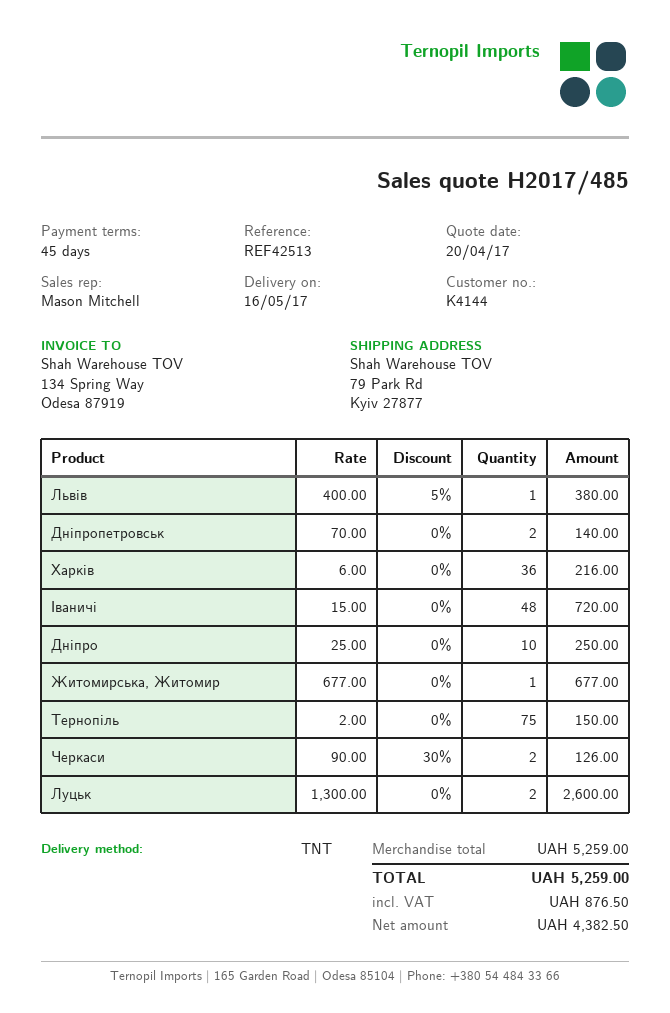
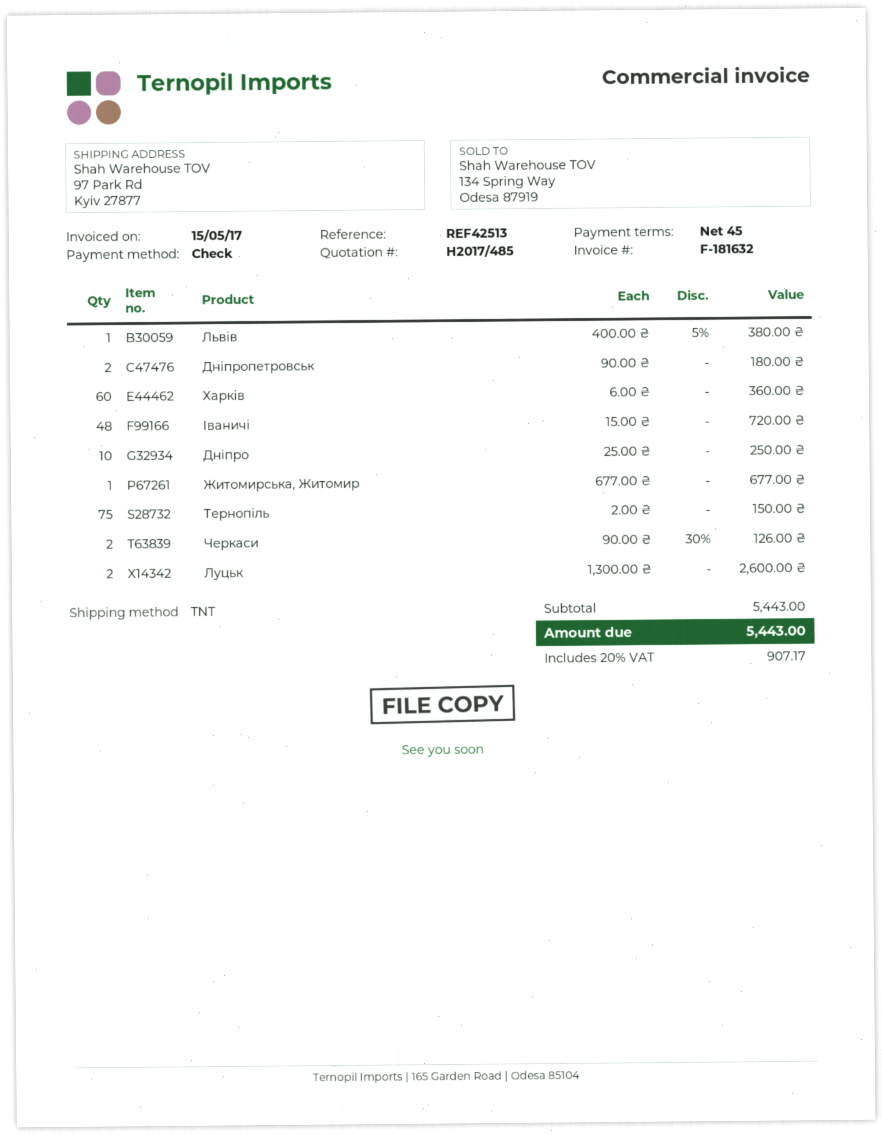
ship to: 79 Park Rd, Kyiv 27877 -> 97 Park Rd, Kyiv 27877
Дніпропетровськ: 2 x 70.00 = 140.00 -> 2 x 90.00 = 180.00
Харків: 36 x 6.00 = 216.00 -> 60 x 6.00 = 360.00
subtotal: 5259.00 -> 5443.00
tax: 876.50 -> 907.17
total: 5259.00 -> 5443.00

